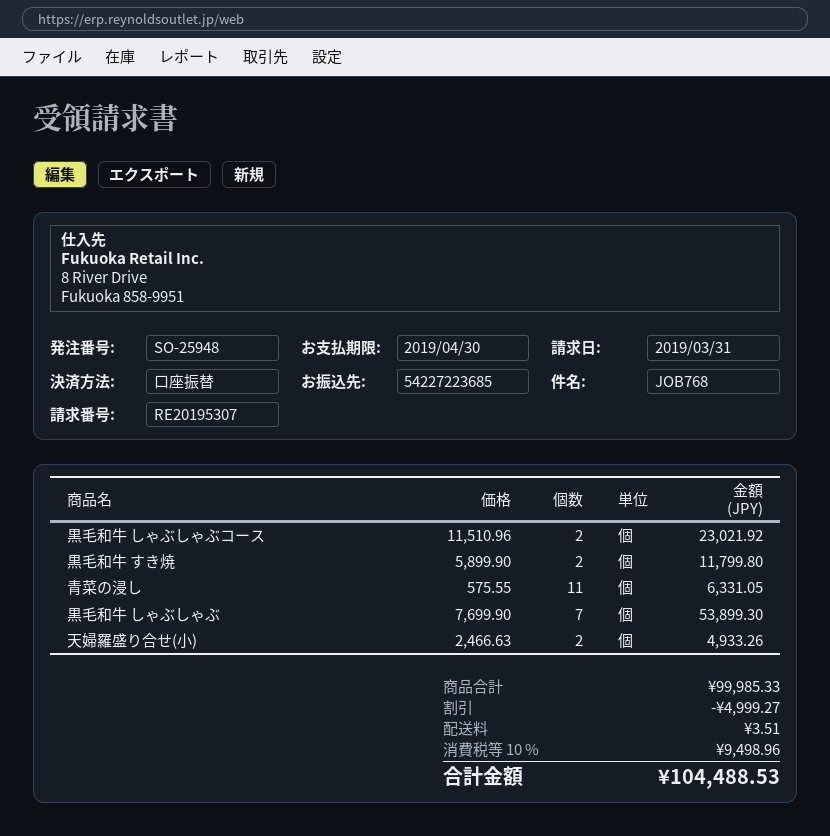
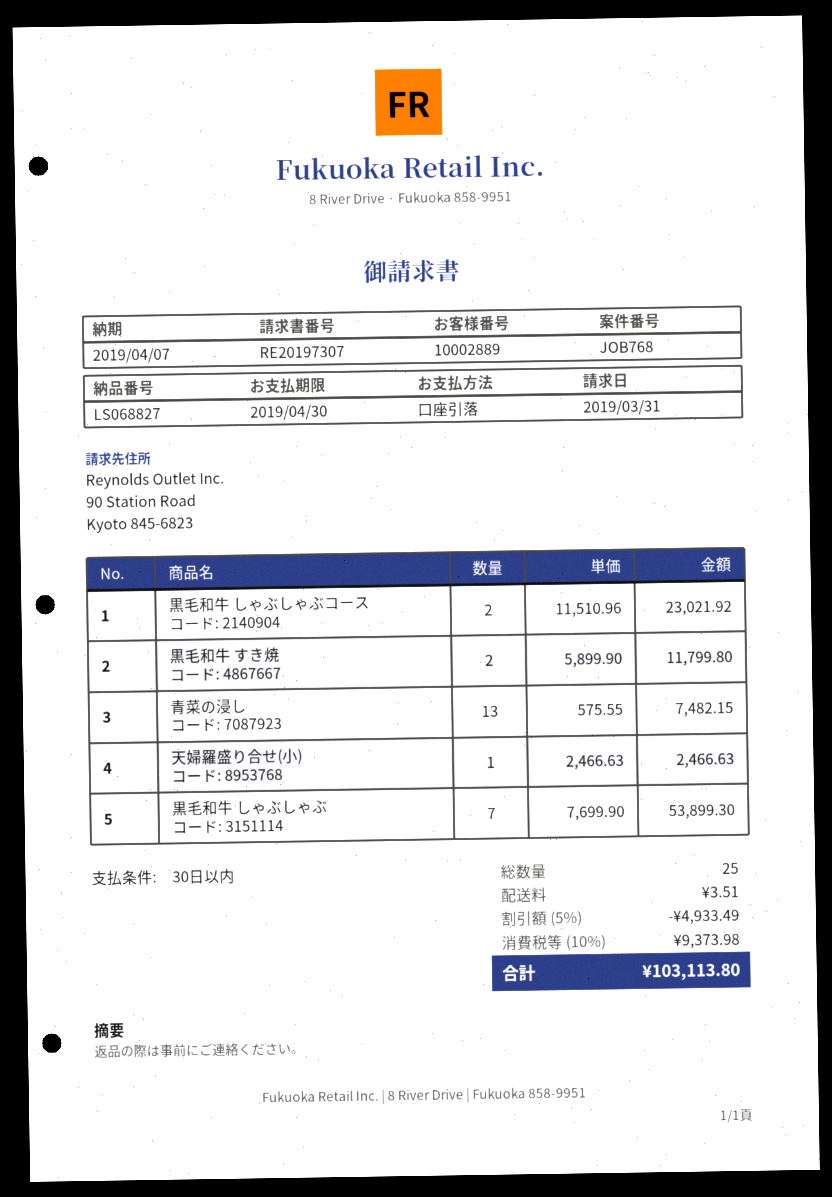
invoice number: RE20195307 -> RE20197307
青菜の浸し: 11 x 575.55 = 6331.05 -> 13 x 575.55 = 7482.15
天婦羅盛り合せ(小): 2 x 2466.63 = 4933.26 -> 1 x 2466.63 = 2466.63
discount: 4999.27 -> 4933.49
tax: 10% = 9498.96 -> 10% = 9373.98
total: 104488.53 -> 103113.80

